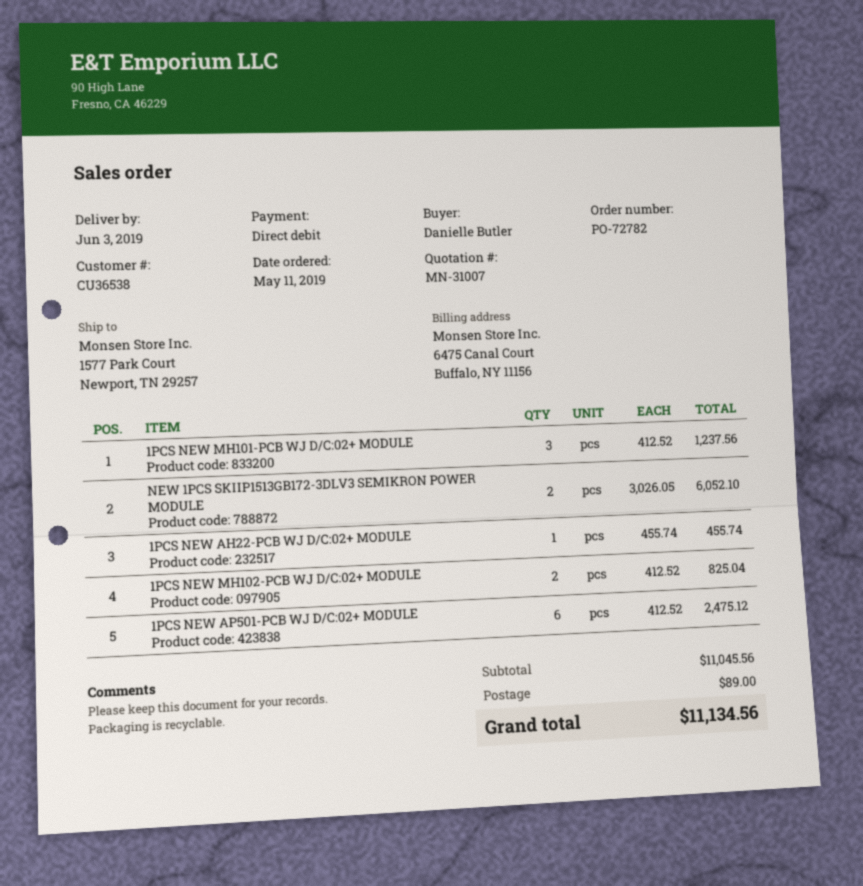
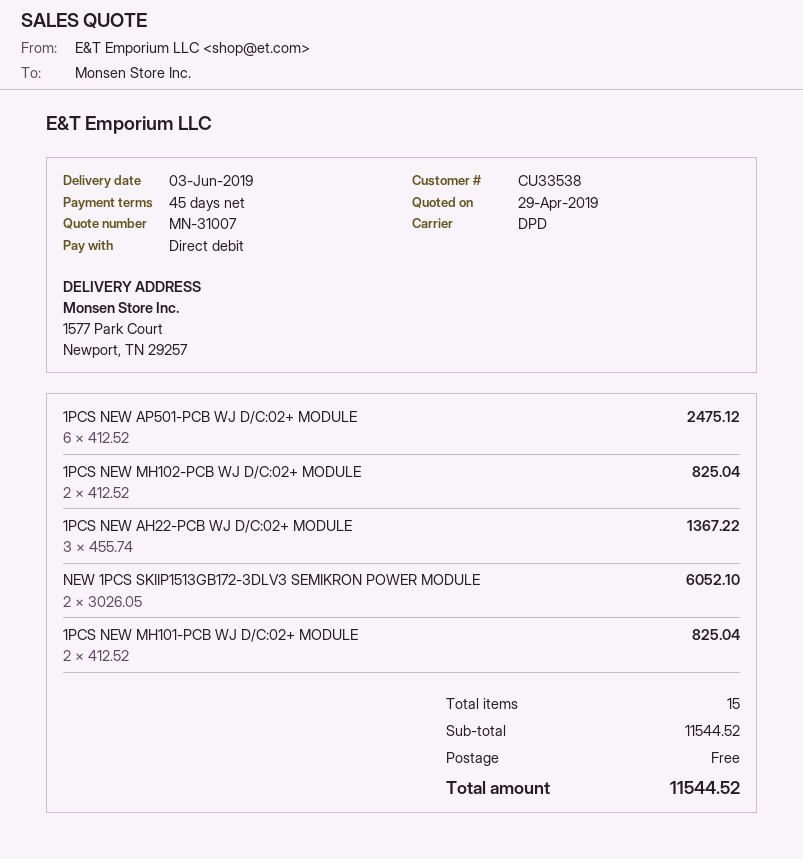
customer number: CU36538 -> CU33538
1PCS NEW MH101-PCB WJ D/C:02+ MODULE: 3 x 412.52 = 1237.56 -> 2 x 412.52 = 825.04
1PCS NEW AH22-PCB WJ D/C:02+ MODULE: 1 x 455.74 = 455.74 -> 3 x 455.74 = 1367.22
subtotal: 11045.56 -> 11544.52
shipping: 89.00 -> 0.00
total: 11134.56 -> 11544.52

